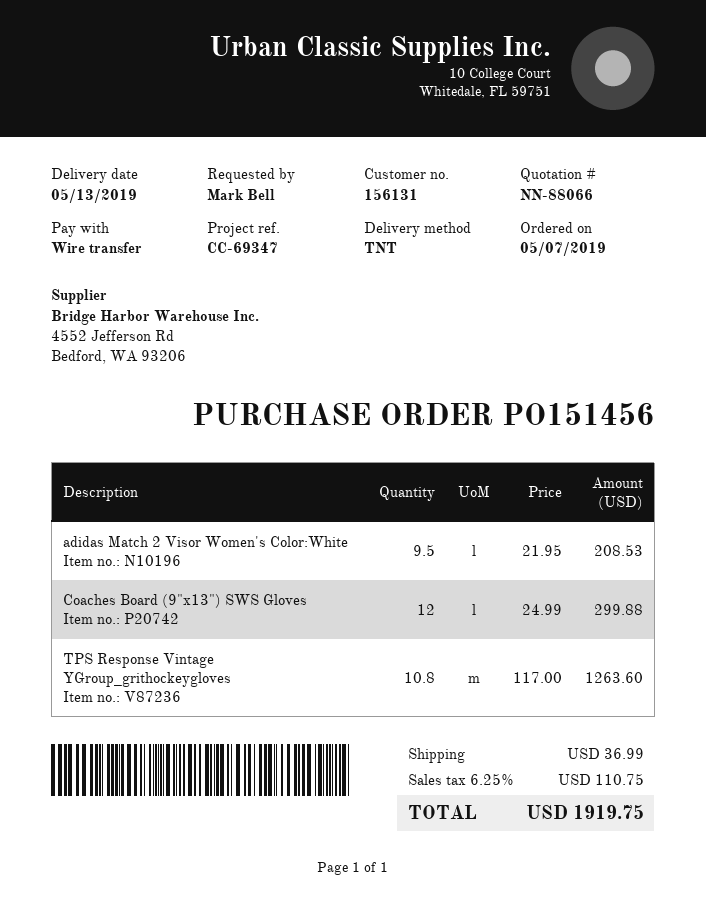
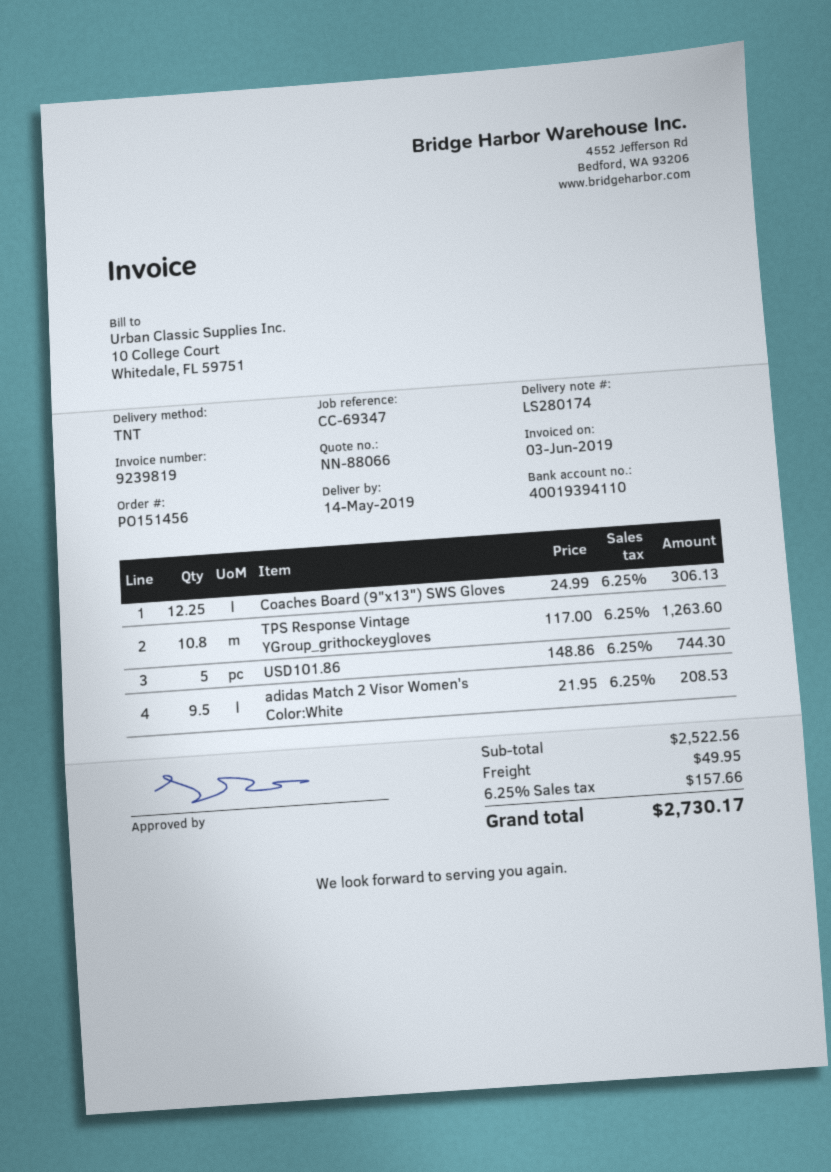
delivery date: 2019-05-13 -> 2019-05-14
Coaches Board (9"x13") SWS Gloves: 12 x 24.99 = 299.88 -> 12.25 x 24.99 = 306.13
USD101.86: none -> 5 x 148.86 = 744.30
shipping: 36.99 -> 49.95
tax: 6.25% = 110.75 -> 6.25% = 157.66
total: 1919.75 -> 2730.17

